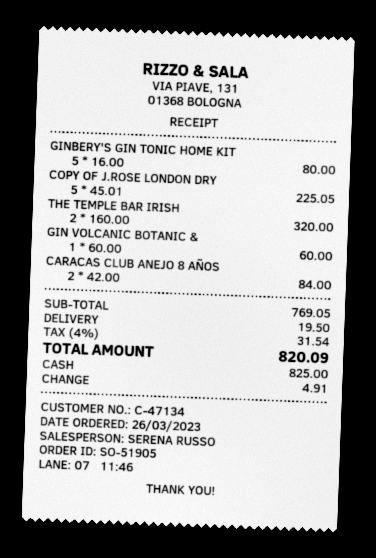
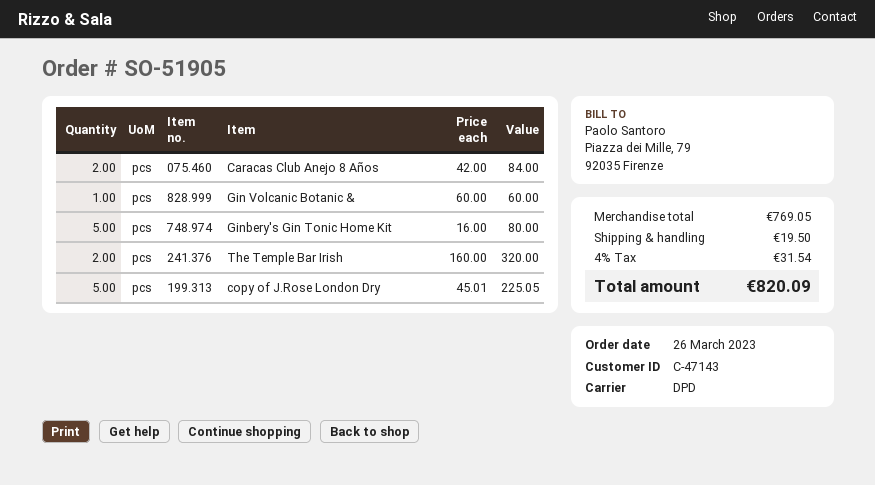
customer number: C-47134 -> C-47143

